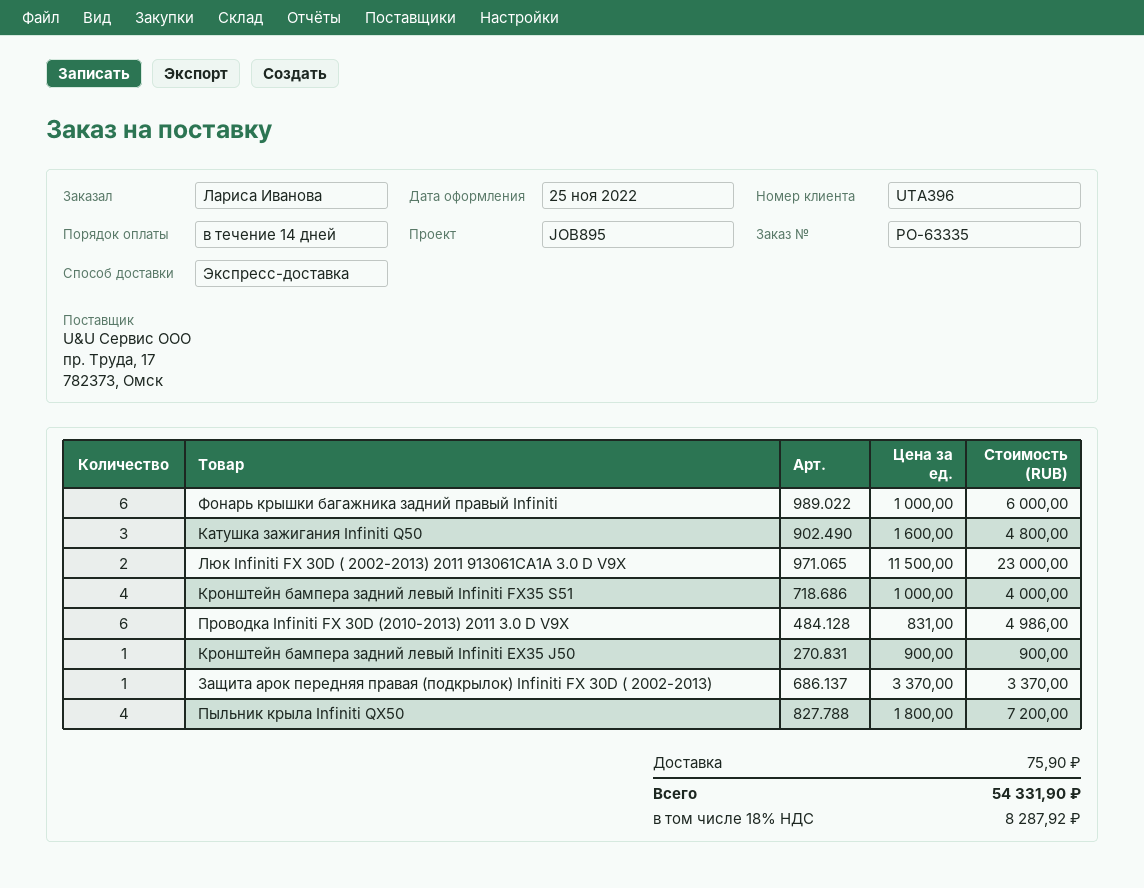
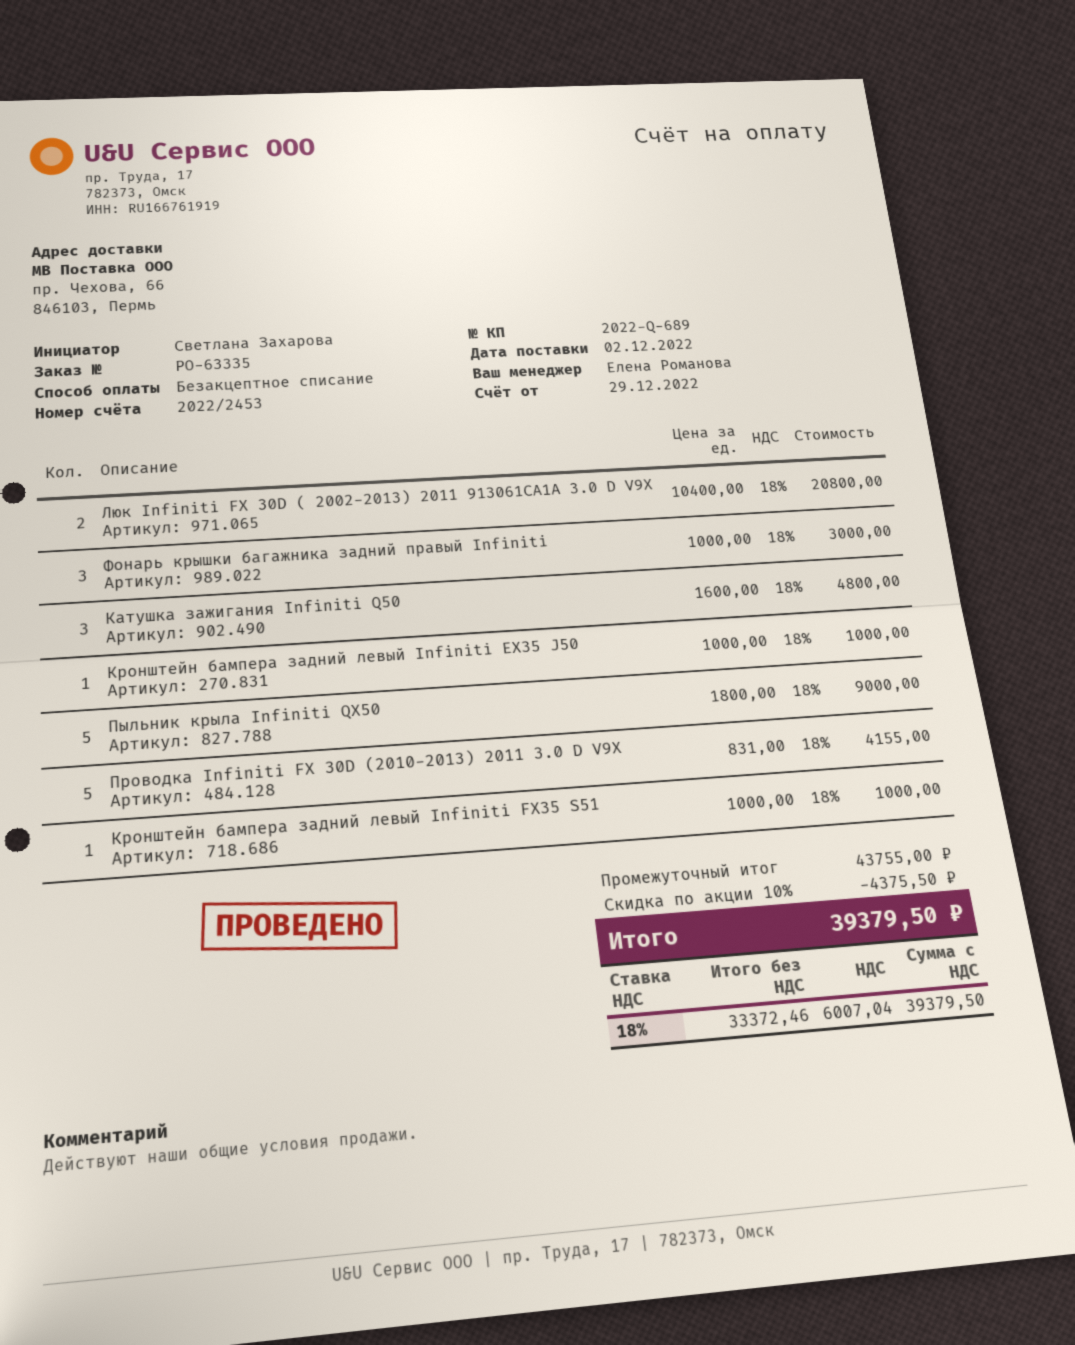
ordered by: Лариса Иванова -> Светлана Захарова
Фонарь крышки багажника задний правый Infiniti: 6 x 1000.00 = 6000.00 -> 3 x 1000.00 = 3000.00
Люк Infiniti FX 30D ( 2002-2013) 2011 913061CA1A 3.0 D V9X: 2 x 11500.00 = 23000.00 -> 2 x 10400.00 = 20800.00
Кронштейн бампера задний левый Infiniti FX35 S51: 4 x 1000.00 = 4000.00 -> 1 x 1000.00 = 1000.00
Проводка Infiniti FX 30D (2010-2013) 2011 3.0 D V9X: 6 x 831.00 = 4986.00 -> 5 x 831.00 = 4155.00
Кронштейн бампера задний левый Infiniti EX35 J50: 1 x 900.00 = 900.00 -> 1 x 1000.00 = 1000.00
Защита арок передняя правая (подкрылок) Infiniti FX 30D ( 2002-2013): 1 x 3370.00 = 3370.00 -> none
Пыльник крыла Infiniti QX50: 4 x 1800.00 = 7200.00 -> 5 x 1800.00 = 9000.00
discount: none -> 10% = 4375.50
shipping: 75.90 -> none
tax: 18% = 8287.92 -> 18% = 6007.04
total: 54331.90 -> 39379.50

